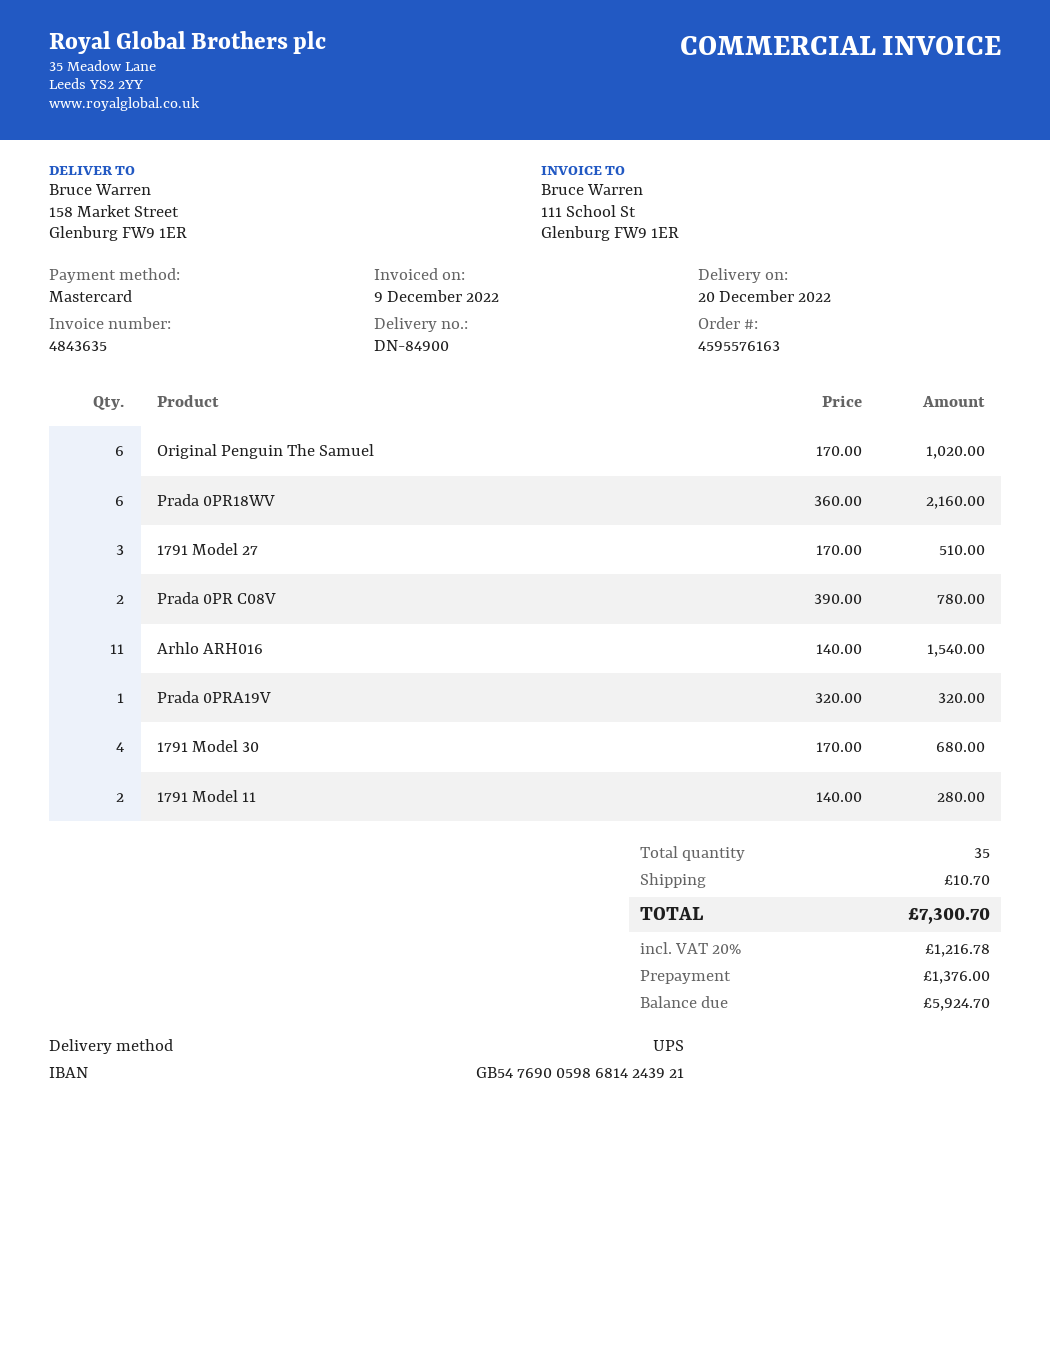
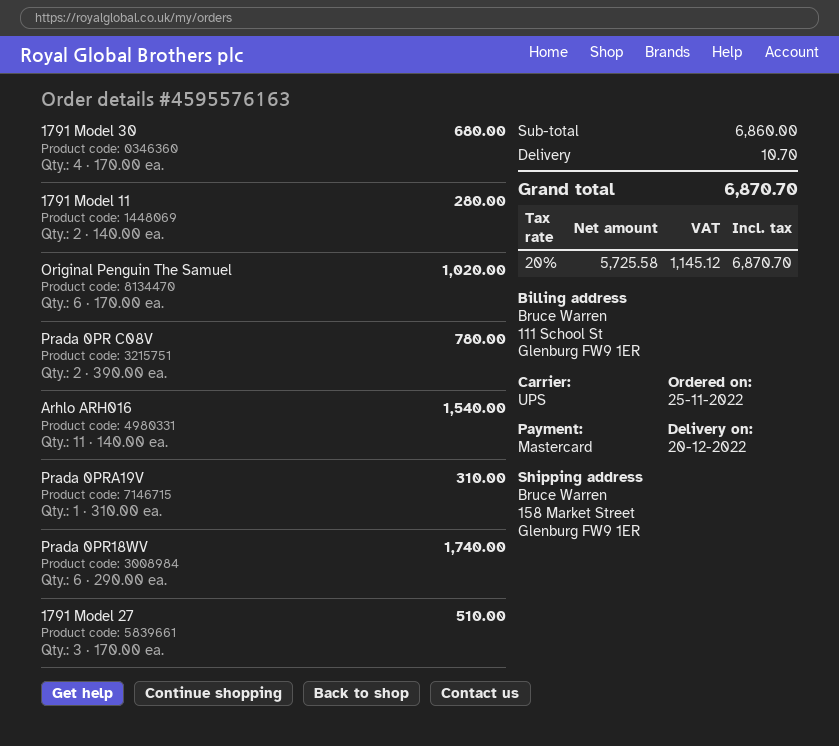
Prada 0PR18WV: 6 x 360.00 = 2160.00 -> 6 x 290.00 = 1740.00
Prada 0PRA19V: 1 x 320.00 = 320.00 -> 1 x 310.00 = 310.00
tax: 20% = 1216.78 -> 20% = 1145.12
total: 7300.70 -> 6870.70

